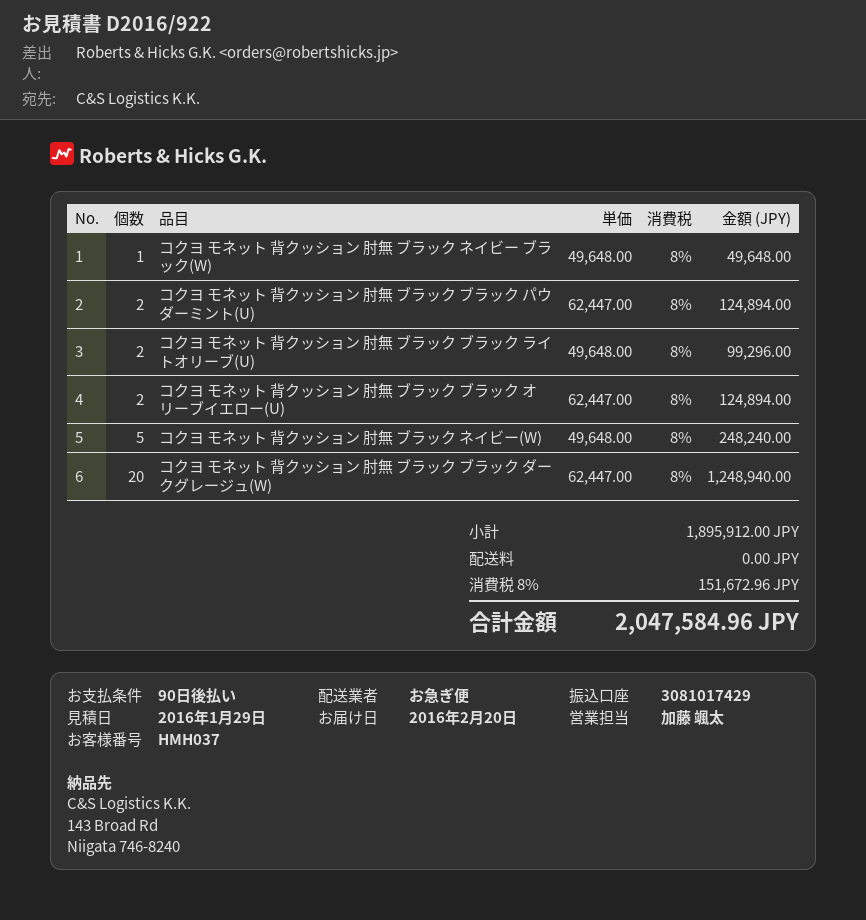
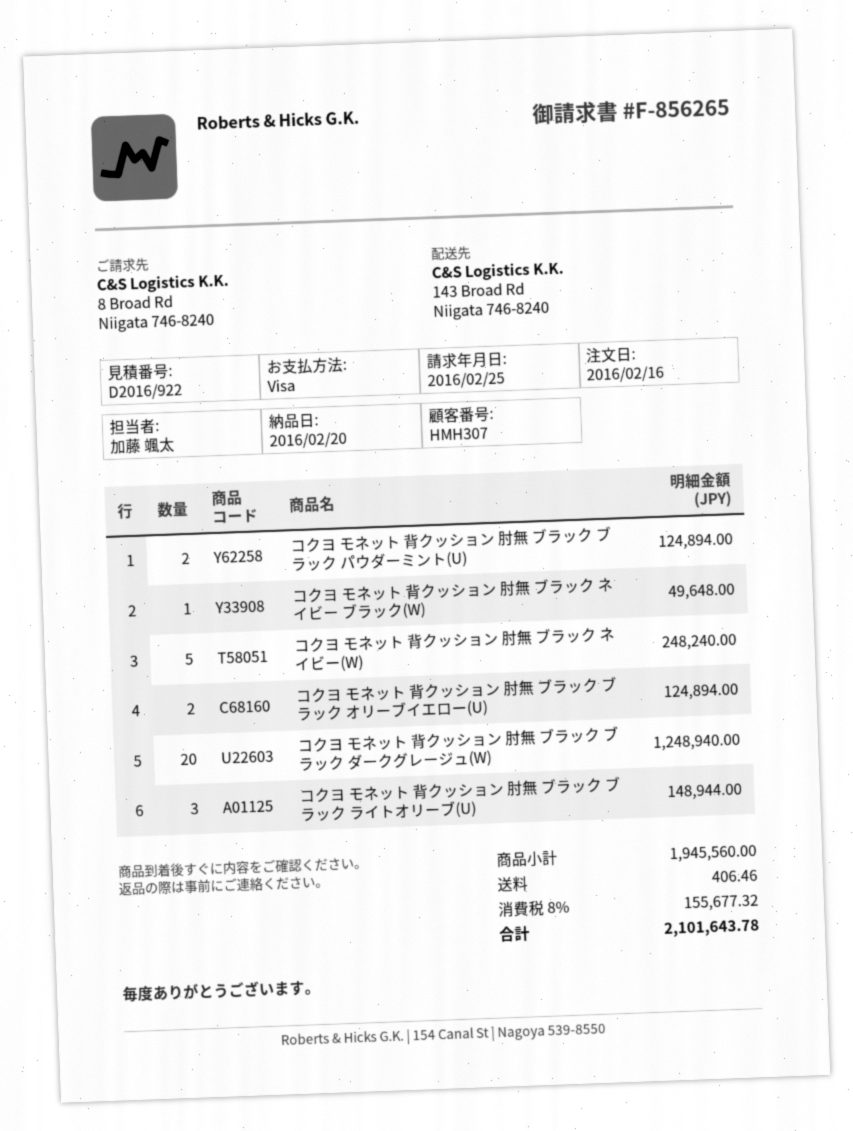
customer number: HMH037 -> HMH307
コクヨ モネット 背クッション 肘無 ブラック ブラック ライトオリーブ(U): 2 for 99296.00 -> 3 for 148944.00
subtotal: 1895912.00 -> 1945560.00
shipping: 0.00 -> 406.46
tax: 8% = 151672.96 -> 8% = 155677.32
total: 2047584.96 -> 2101643.78

